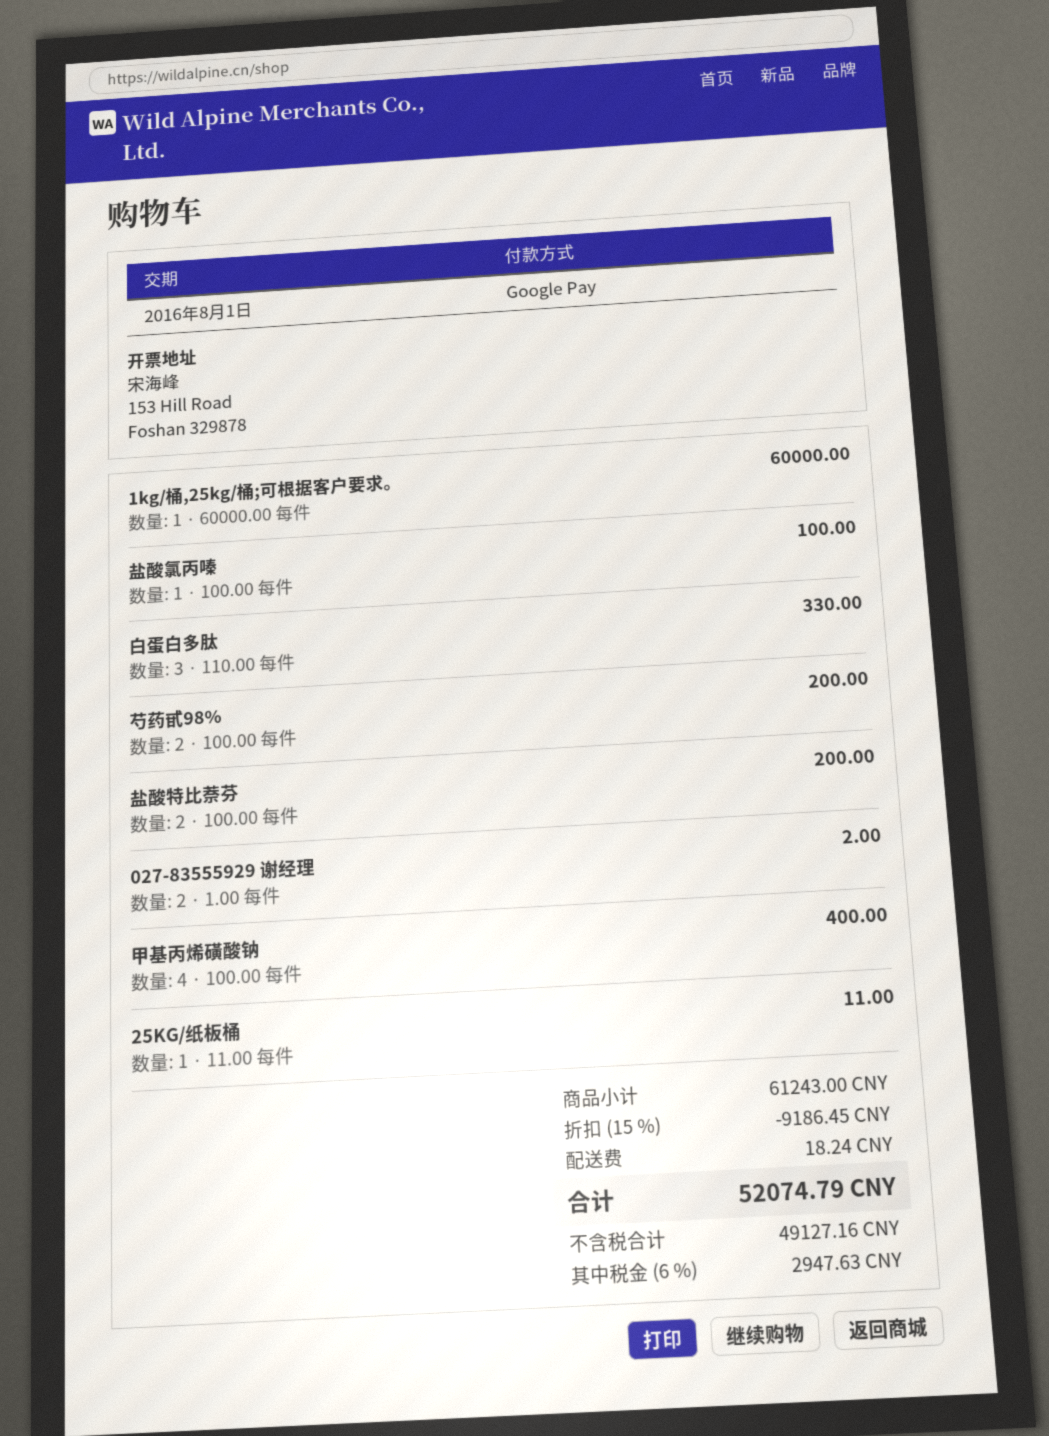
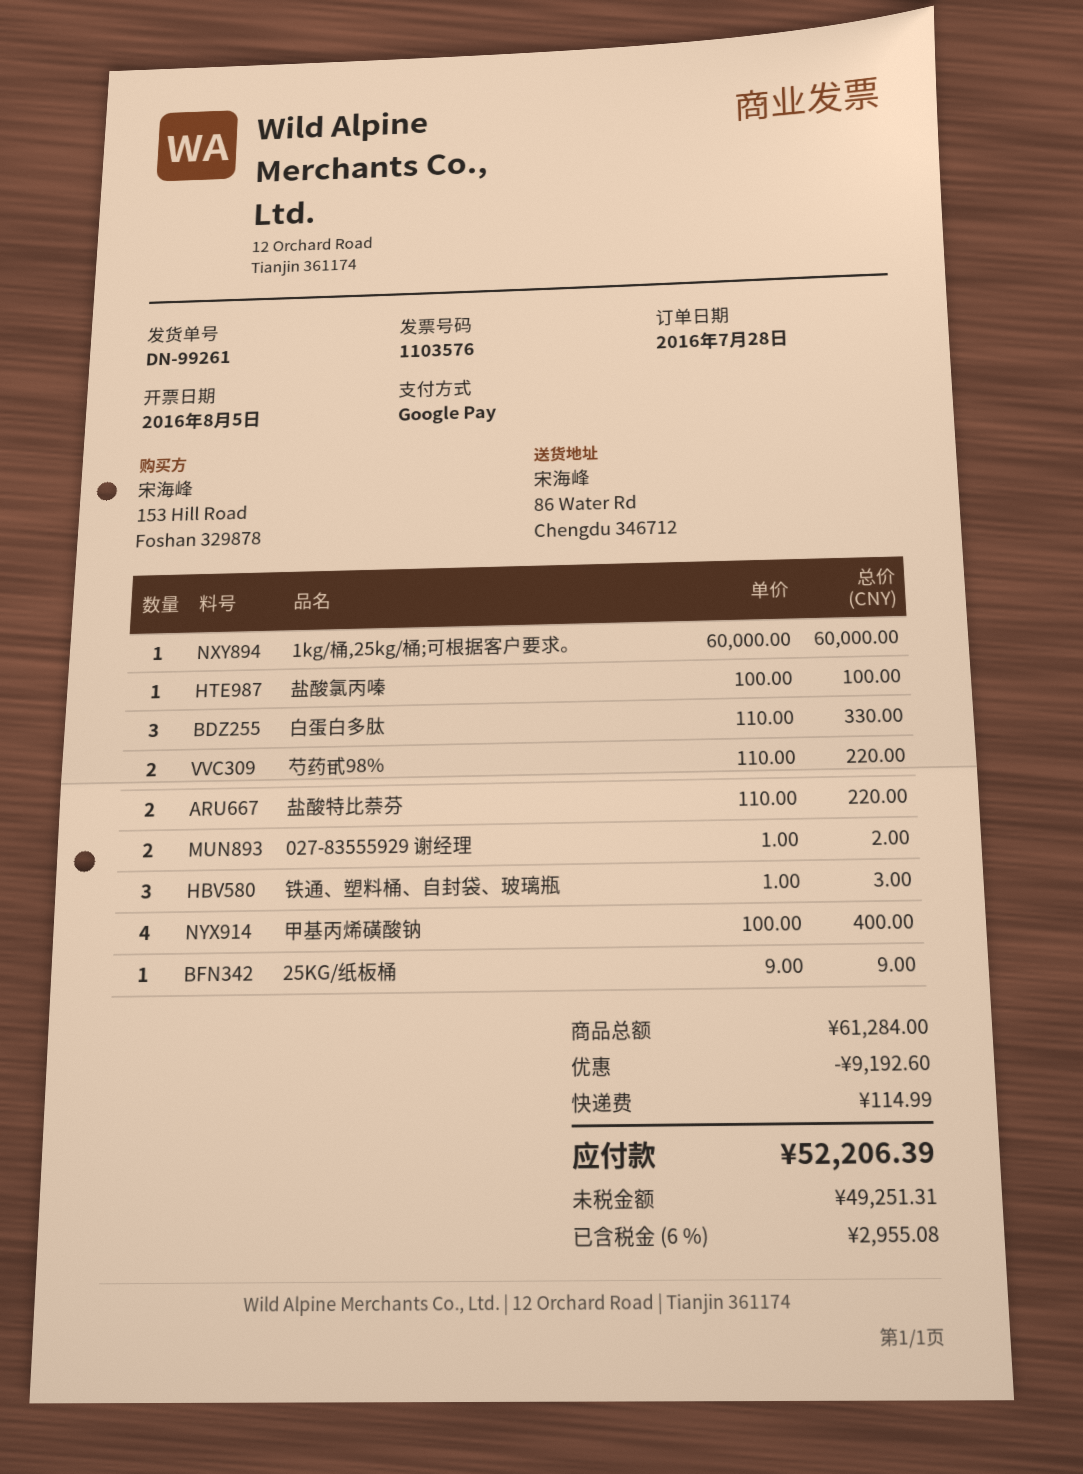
芍药甙98%: 2 x 100.00 = 200.00 -> 2 x 110.00 = 220.00
盐酸特比萘芬: 2 x 100.00 = 200.00 -> 2 x 110.00 = 220.00
25KG/纸板桶: 1 x 11.00 = 11.00 -> 1 x 9.00 = 9.00
铁通、塑料桶、自封袋、玻璃瓶: none -> 3 x 1.00 = 3.00
subtotal: 61243.00 -> 61284.00
discount: 9186.45 -> 9192.60
shipping: 18.24 -> 114.99
net: 49127.16 -> 49251.31
tax: 6% = 2947.63 -> 6% = 2955.08
total: 52074.79 -> 52206.39

